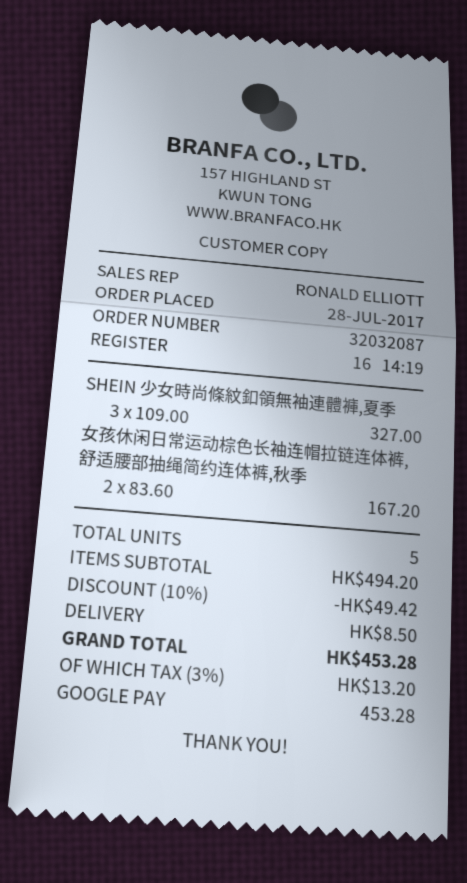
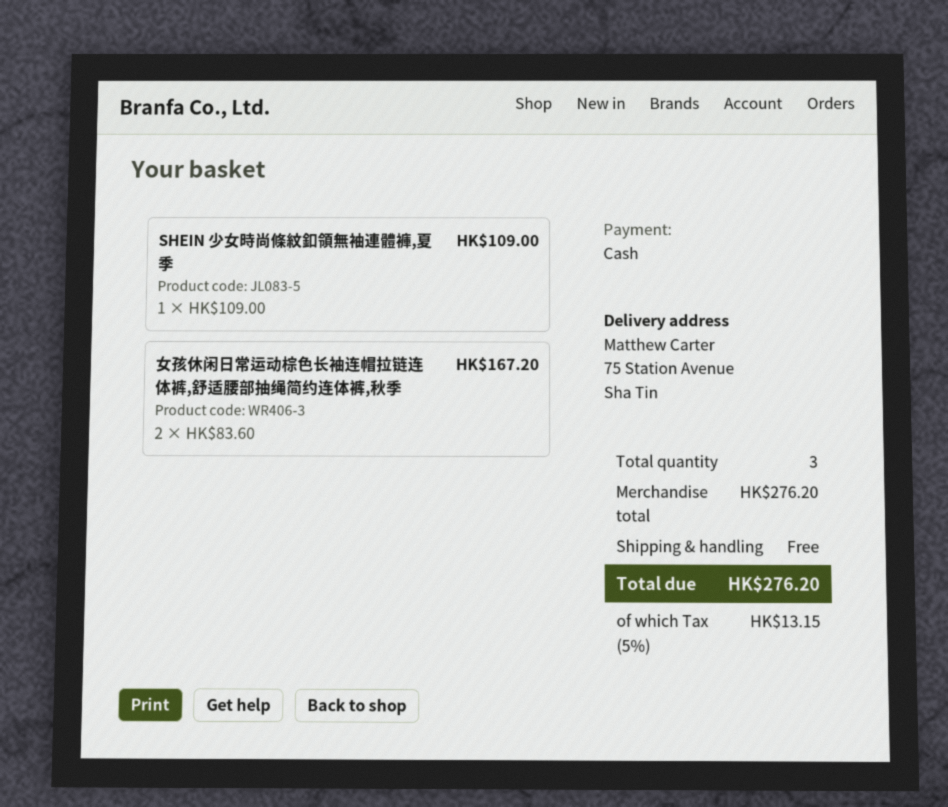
payment method: Google Pay -> cash
SHEIN 少女時尚條紋釦領無袖連體褲,夏季: 3 x 109.00 = 327.00 -> 1 x 109.00 = 109.00
total quantity: 5 -> 3
subtotal: 494.20 -> 276.20
discount: 10% = 49.42 -> none
shipping: 8.50 -> 0.00
tax: 3% = 13.20 -> 5% = 13.15
total: 453.28 -> 276.20

